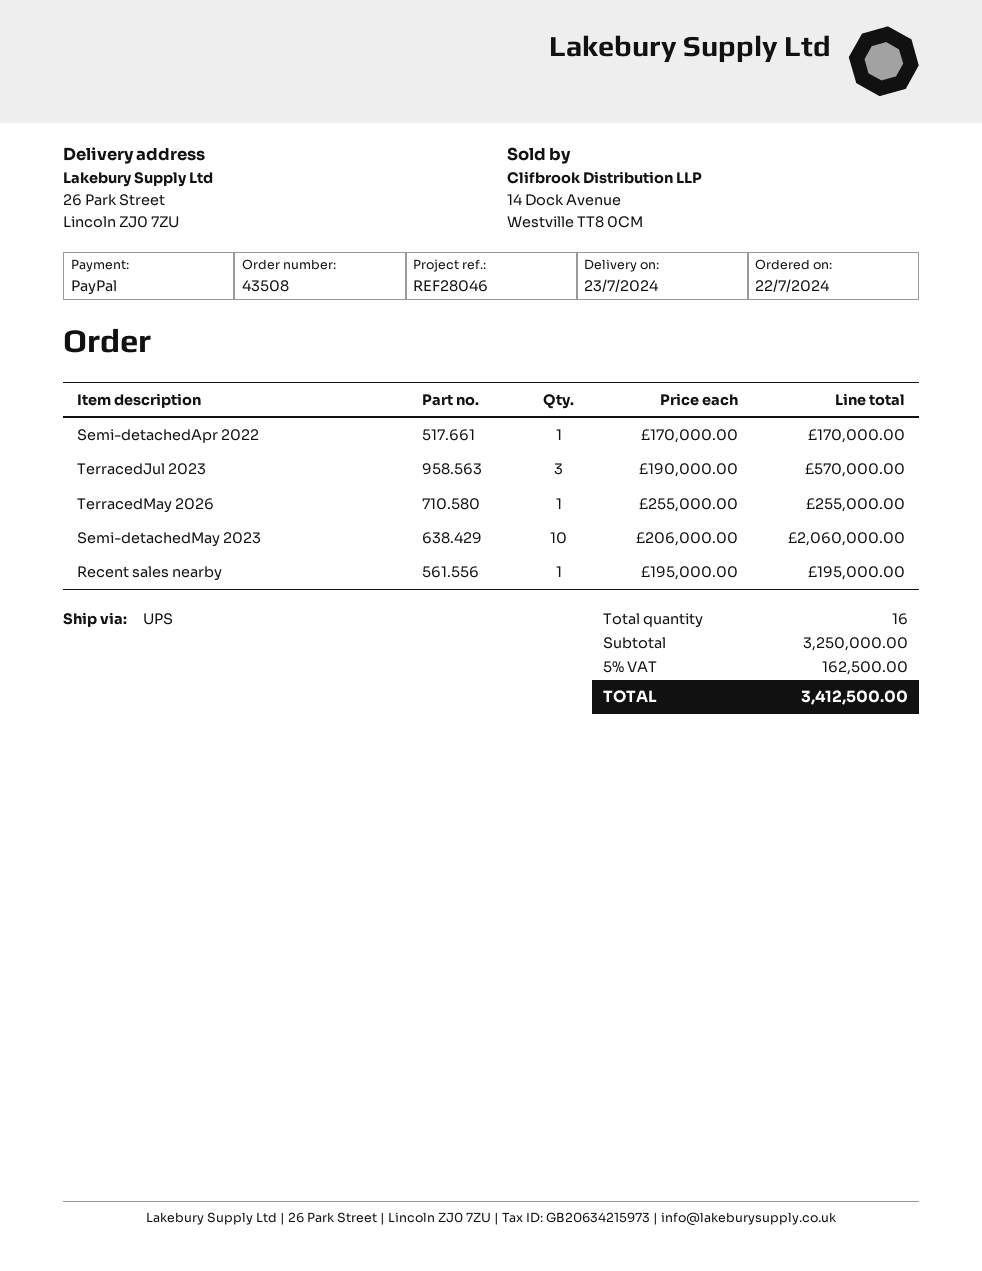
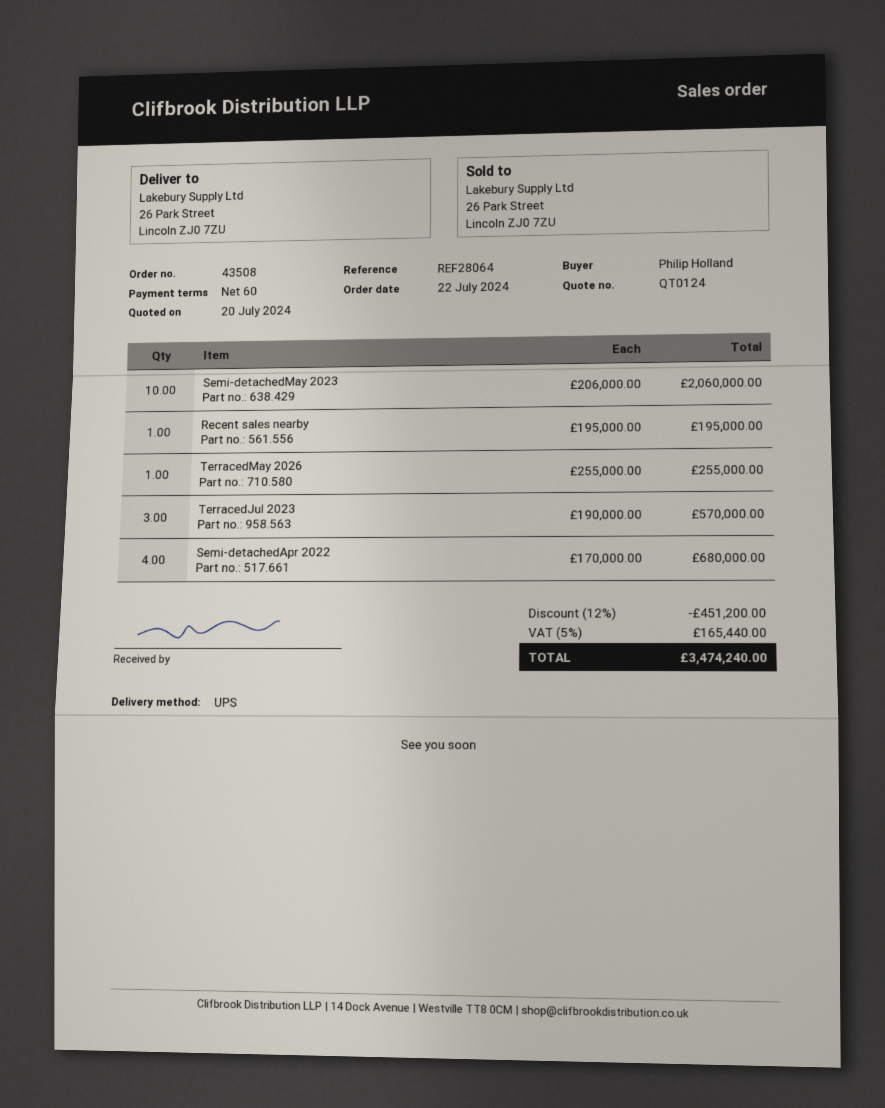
reference: REF28046 -> REF28064
Semi-detachedApr 2022: 1 x 170000.00 = 170000.00 -> 4 x 170000.00 = 680000.00
discount: none -> 12% = 451200.00
tax: 5% = 162500.00 -> 5% = 165440.00
total: 3412500.00 -> 3474240.00

